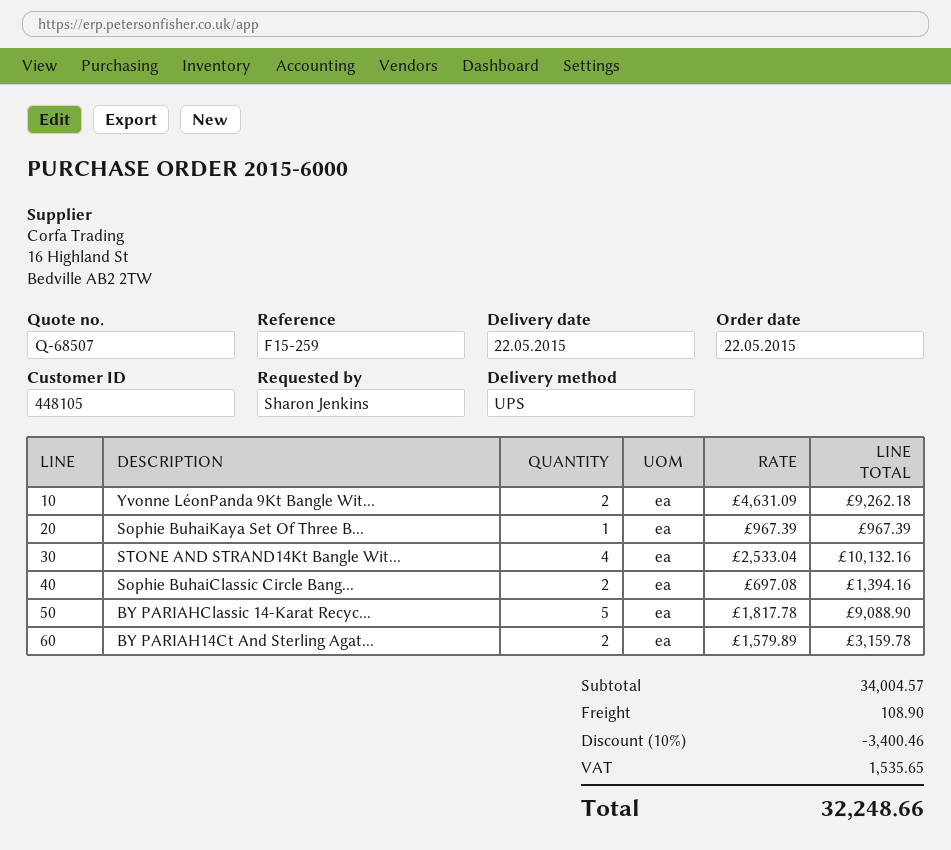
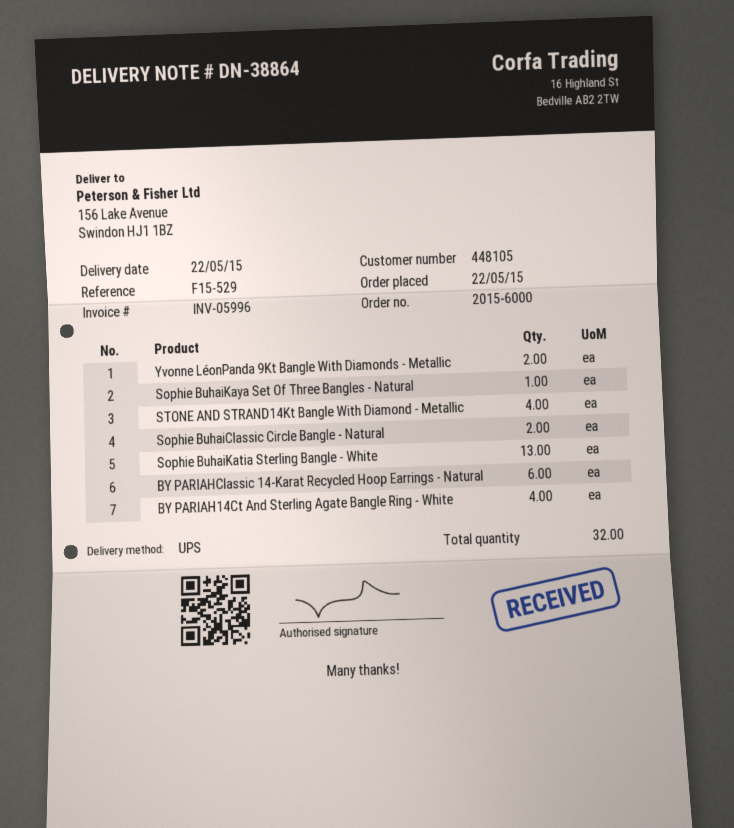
reference: F15-259 -> F15-529
BY PARIAHClassic 14-Karat Recyc...: 5 -> 6
BY PARIAH14Ct And Sterling Agat...: 2 -> 4
Sophie BuhaiKatia Sterling Bangle - White: none -> 13

